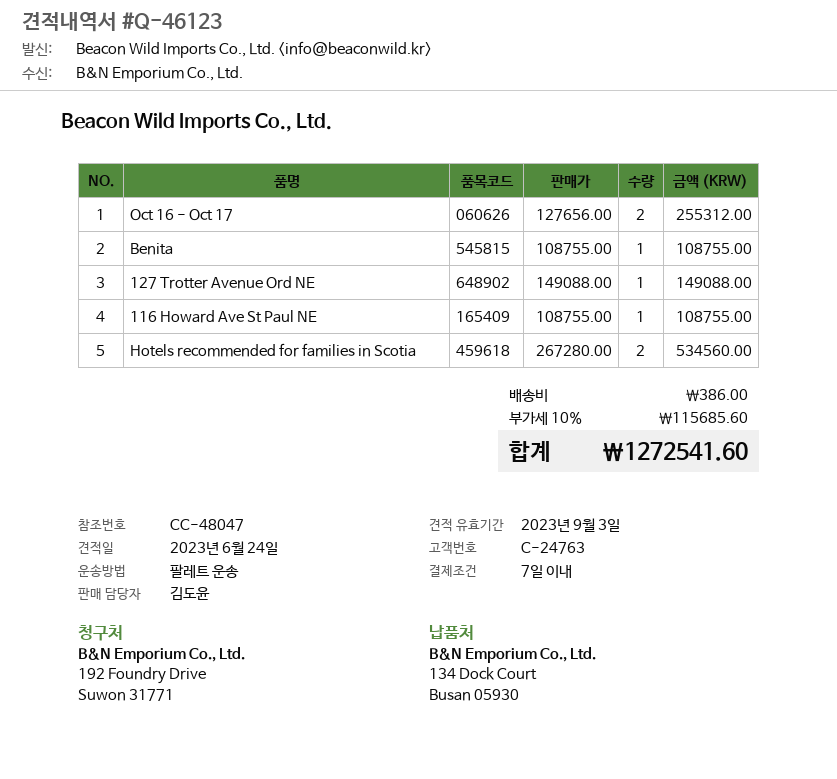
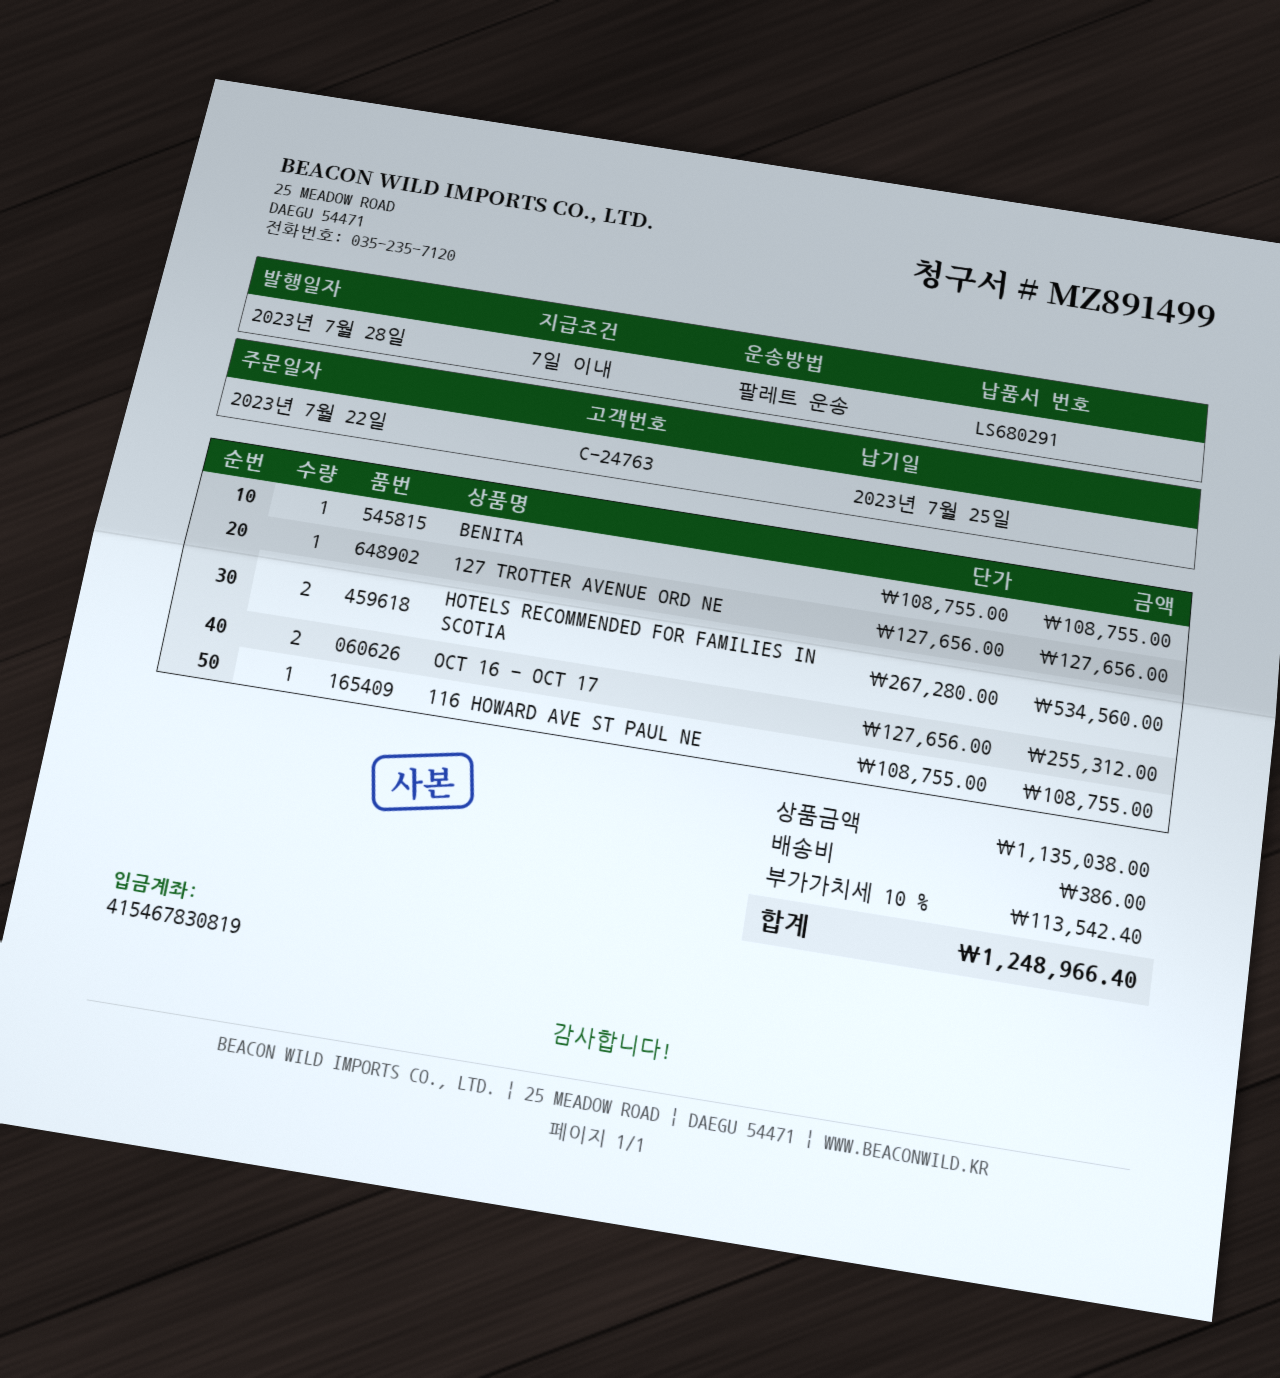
127 Trotter Avenue Ord NE: 1 x 149088.00 = 149088.00 -> 1 x 127656.00 = 127656.00
tax: 10% = 115685.60 -> 10% = 113542.40
total: 1272541.60 -> 1248966.40

